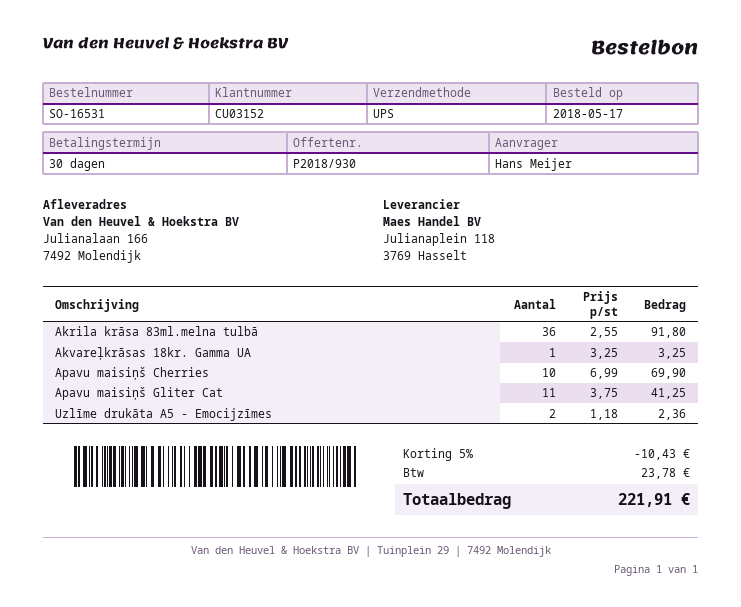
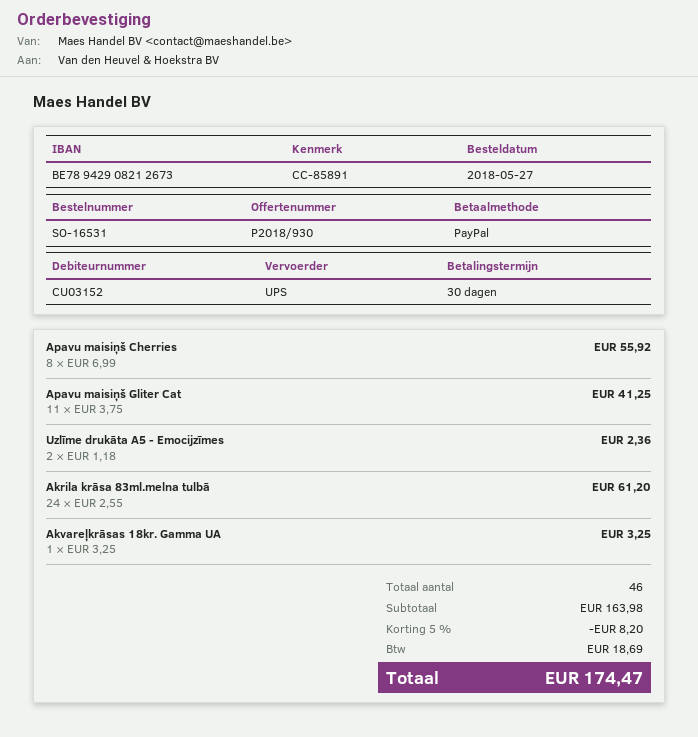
order date: 2018-05-17 -> 2018-05-27
Akrila krāsa 83ml.melna tulbā: 36 x 2.55 = 91.80 -> 24 x 2.55 = 61.20
Apavu maisiņš Cherries: 10 x 6.99 = 69.90 -> 8 x 6.99 = 55.92
discount: 5% = 10.43 -> 5% = 8.20
tax: 23.78 -> 18.69
total: 221.91 -> 174.47

